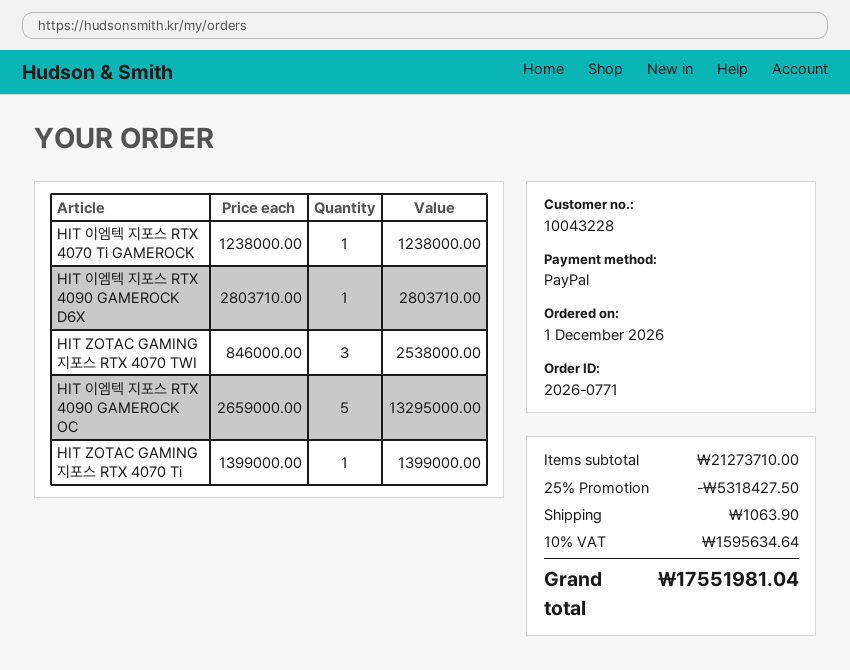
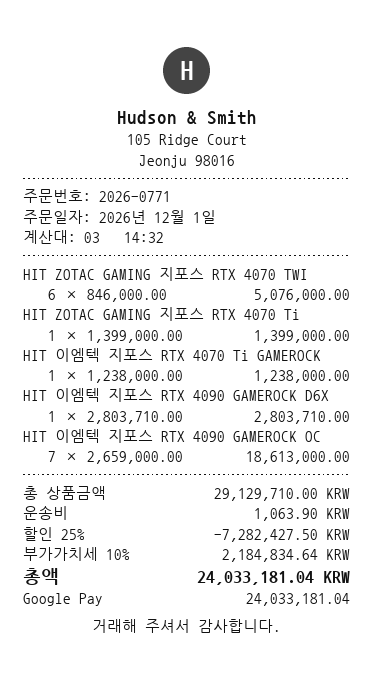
payment method: PayPal -> Google Pay
HIT ZOTAC GAMING 지포스 RTX 4070 TWI: 3 x 846000.00 = 2538000.00 -> 6 x 846000.00 = 5076000.00
HIT 이엠텍 지포스 RTX 4090 GAMEROCK OC: 5 x 2659000.00 = 13295000.00 -> 7 x 2659000.00 = 18613000.00
subtotal: 21273710.00 -> 29129710.00
discount: 25% = 5318427.50 -> 25% = 7282427.50
tax: 10% = 1595634.64 -> 10% = 2184834.64
total: 17551981.04 -> 24033181.04

